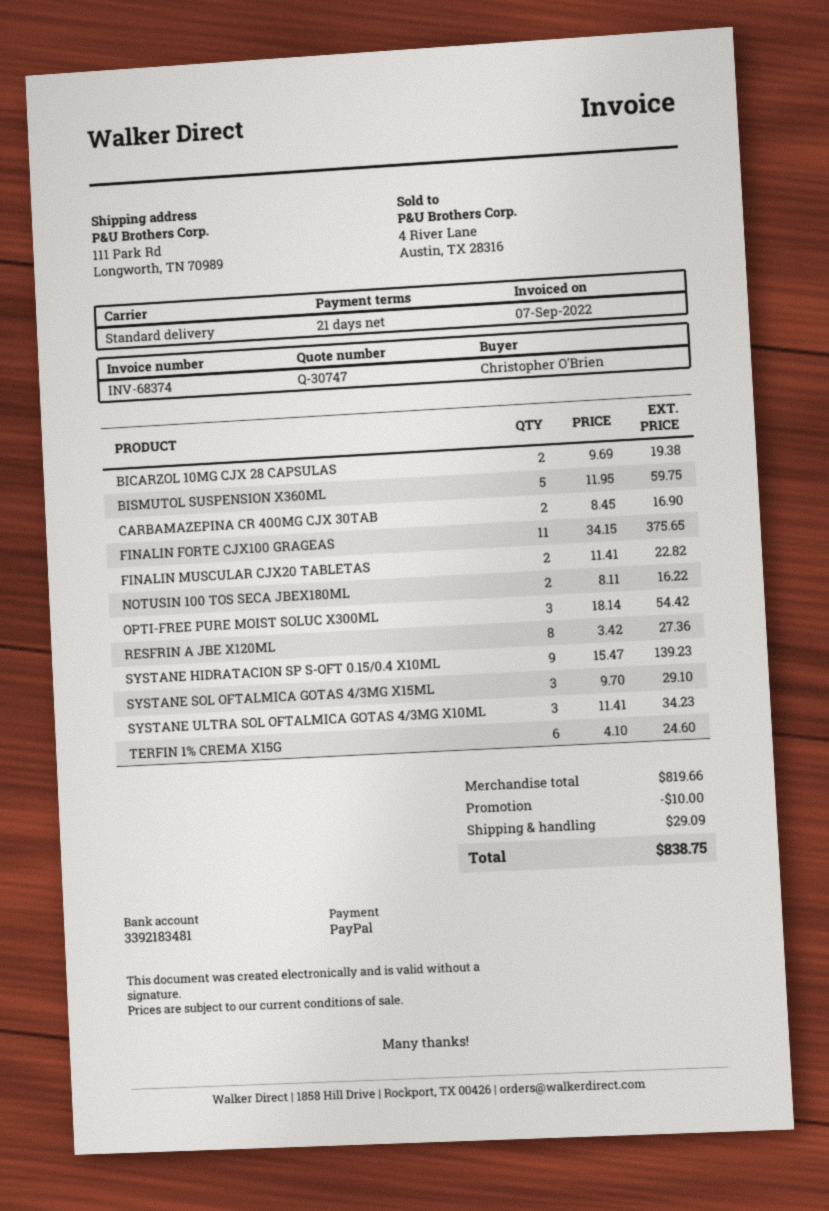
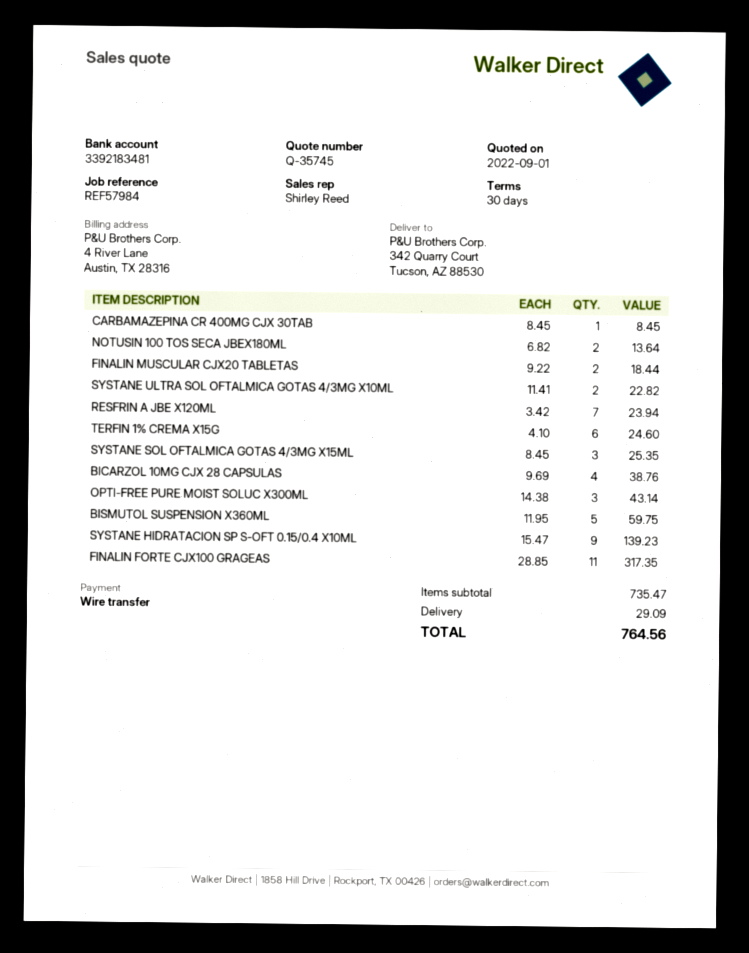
quote number: Q-30747 -> Q-35745
payment terms: 21 days -> 30 days
payment method: PayPal -> bank transfer
ship to: 111 Park Rd, Longworth, TN 70989 -> 342 Quarry Court, Tucson, AZ 88530
BICARZOL 10MG CJX 28 CAPSULAS: 2 x 9.69 = 19.38 -> 4 x 9.69 = 38.76
CARBAMAZEPINA CR 400MG CJX 30TAB: 2 x 8.45 = 16.90 -> 1 x 8.45 = 8.45
FINALIN FORTE CJX100 GRAGEAS: 11 x 34.15 = 375.65 -> 11 x 28.85 = 317.35
FINALIN MUSCULAR CJX20 TABLETAS: 2 x 11.41 = 22.82 -> 2 x 9.22 = 18.44
NOTUSIN 100 TOS SECA JBEX180ML: 2 x 8.11 = 16.22 -> 2 x 6.82 = 13.64
OPTI-FREE PURE MOIST SOLUC X300ML: 3 x 18.14 = 54.42 -> 3 x 14.38 = 43.14
RESFRIN A JBE X120ML: 8 x 3.42 = 27.36 -> 7 x 3.42 = 23.94
SYSTANE SOL OFTALMICA GOTAS 4/3MG X15ML: 3 x 9.70 = 29.10 -> 3 x 8.45 = 25.35
SYSTANE ULTRA SOL OFTALMICA GOTAS 4/3MG X10ML: 3 x 11.41 = 34.23 -> 2 x 11.41 = 22.82
subtotal: 819.66 -> 735.47
discount: 10.00 -> none
total: 838.75 -> 764.56

